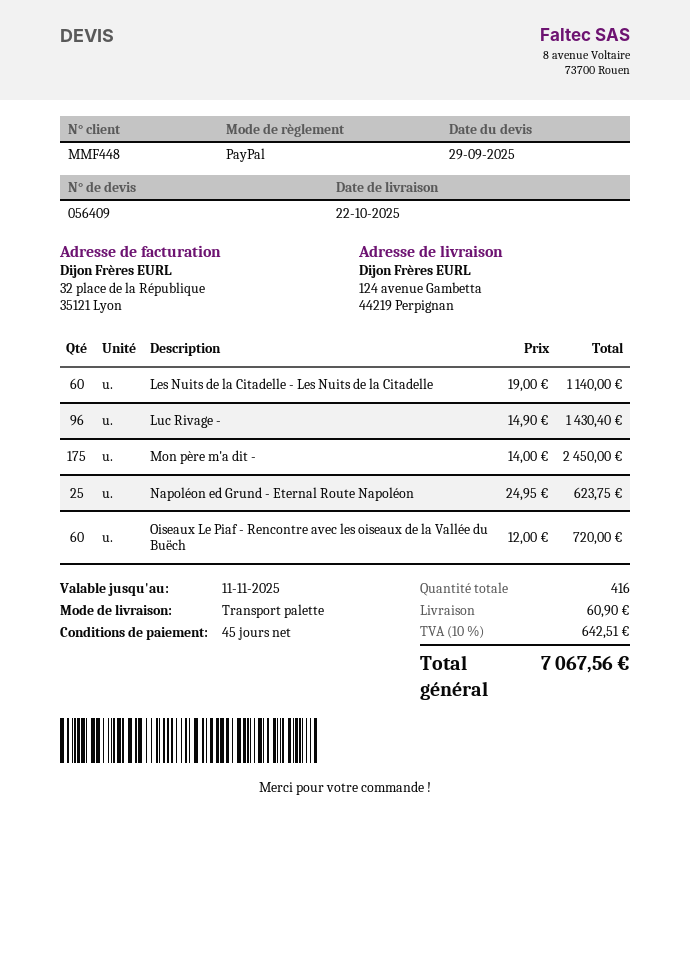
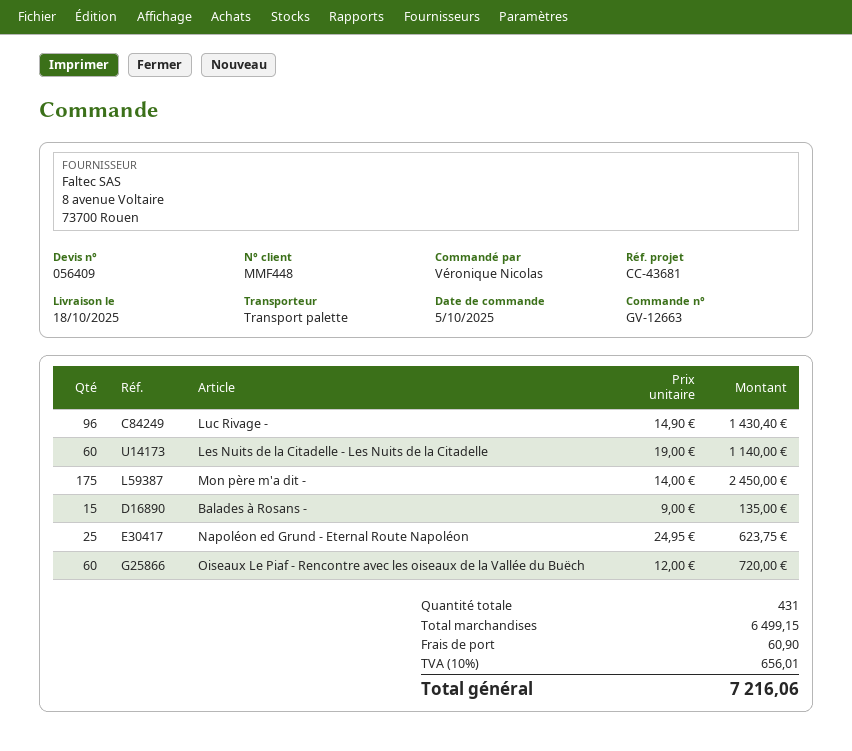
delivery date: 2025-10-22 -> 2025-10-18
Balades à Rosans -: none -> 15 x 9.00 = 135.00
total quantity: 416 -> 431
tax: 10% = 642.51 -> 10% = 656.01
total: 7067.56 -> 7216.06

